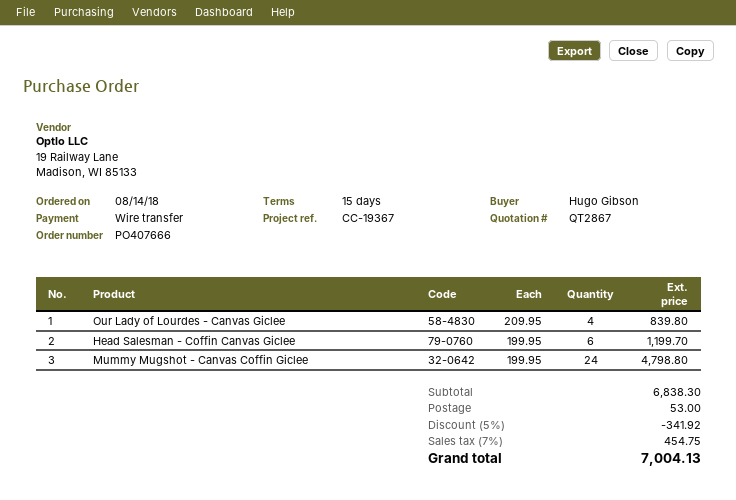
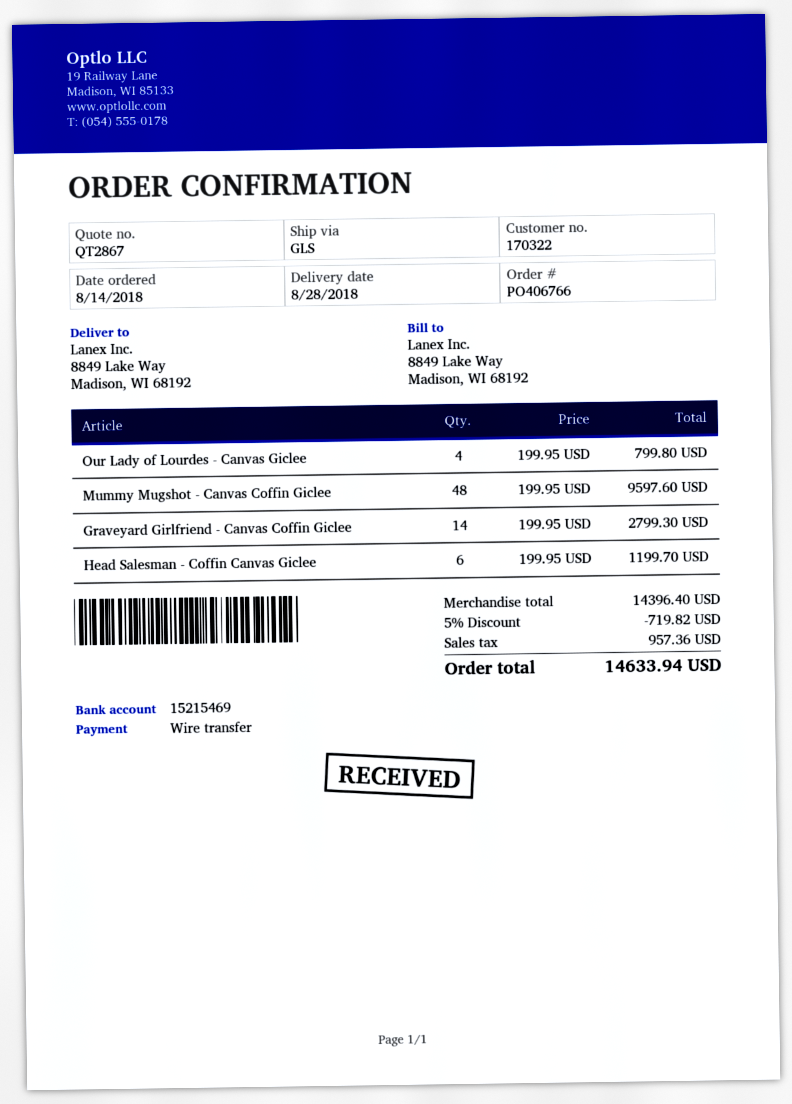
order number: PO407666 -> PO406766
Our Lady of Lourdes - Canvas Giclee: 4 x 209.95 = 839.80 -> 4 x 199.95 = 799.80
Mummy Mugshot - Canvas Coffin Giclee: 24 x 199.95 = 4798.80 -> 48 x 199.95 = 9597.60
Graveyard Girlfriend - Canvas Coffin Giclee: none -> 14 x 199.95 = 2799.30
subtotal: 6838.30 -> 14396.40
discount: 5% = 341.92 -> 5% = 719.82
shipping: 53.00 -> none
tax: 454.75 -> 957.36
total: 7004.13 -> 14633.94

